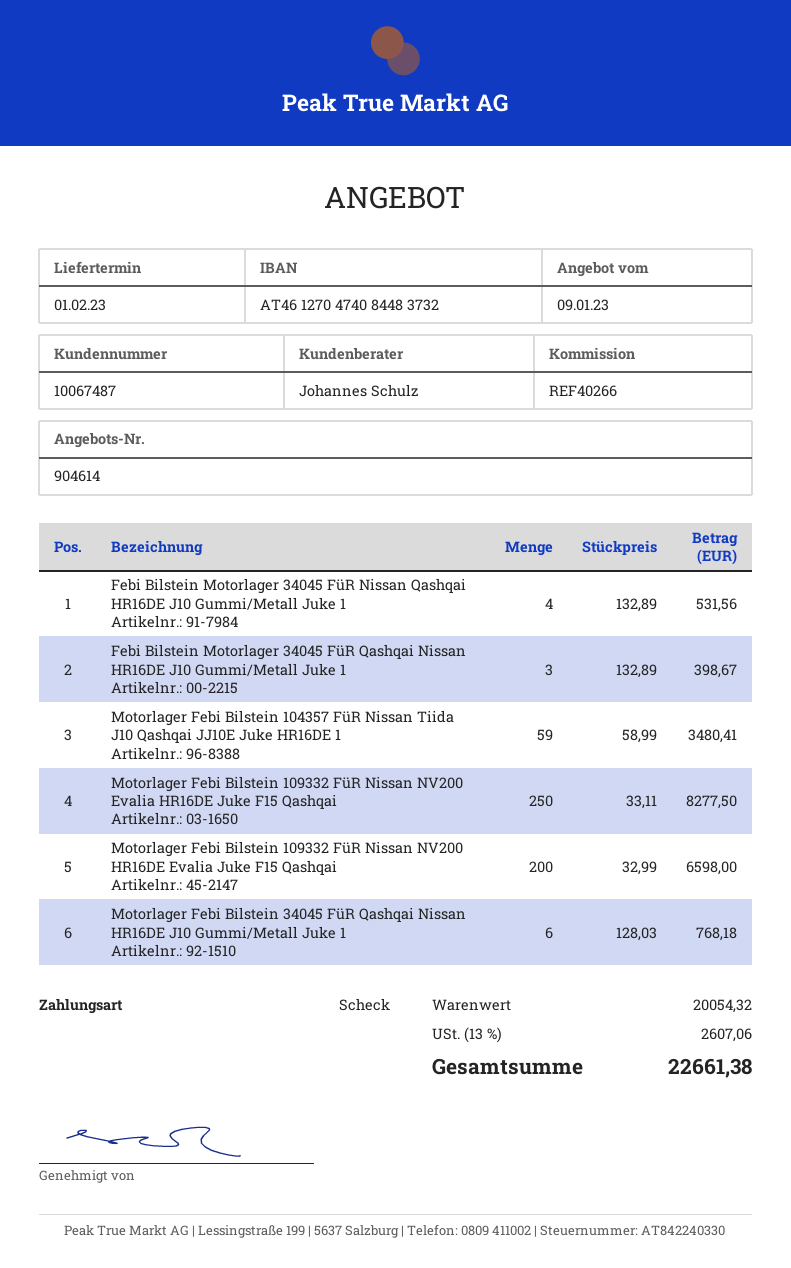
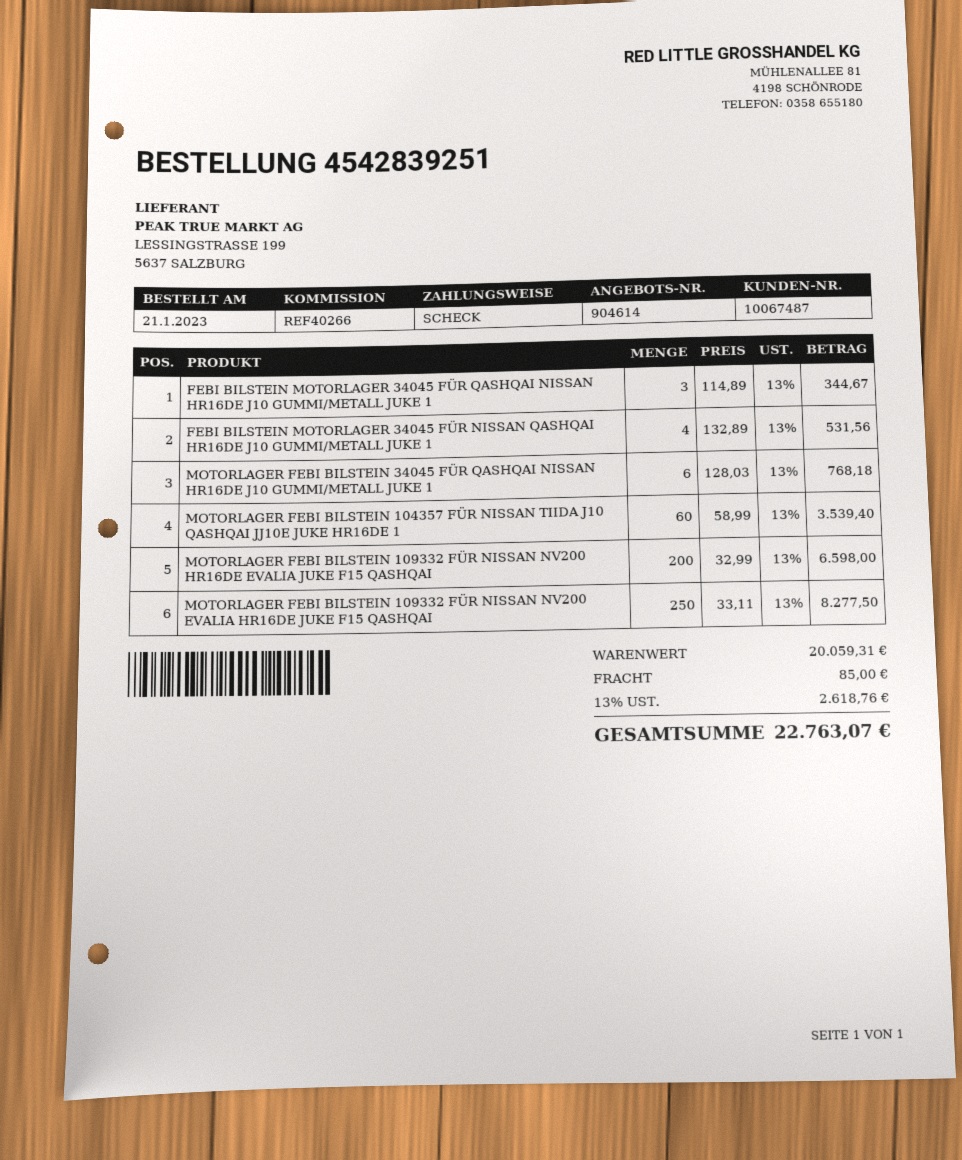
Febi Bilstein Motorlager 34045 FüR Qashqai Nissan HR16DE J10 Gummi/Metall Juke 1: 3 x 132.89 = 398.67 -> 3 x 114.89 = 344.67
Motorlager Febi Bilstein 104357 FüR Nissan Tiida J10 Qashqai JJ10E Juke HR16DE 1: 59 x 58.99 = 3480.41 -> 60 x 58.99 = 3539.40
subtotal: 20054.32 -> 20059.31
shipping: none -> 85.00
tax: 13% = 2607.06 -> 13% = 2618.76
total: 22661.38 -> 22763.07

